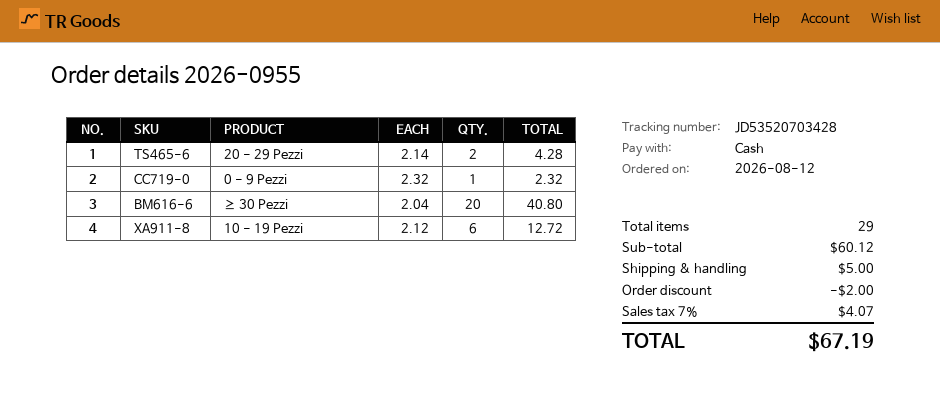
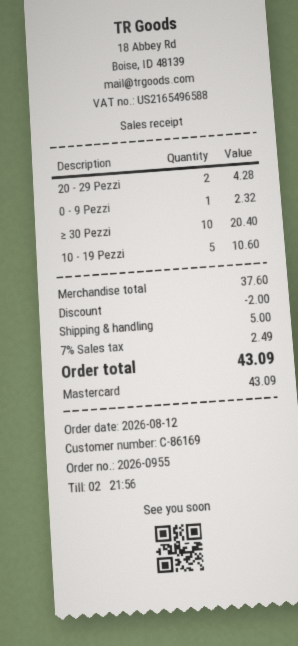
payment method: cash -> Mastercard
≥ 30 Pezzi: 20 for 40.80 -> 10 for 20.40
10 - 19 Pezzi: 6 for 12.72 -> 5 for 10.60
subtotal: 60.12 -> 37.60
tax: 7% = 4.07 -> 7% = 2.49
total: 67.19 -> 43.09

